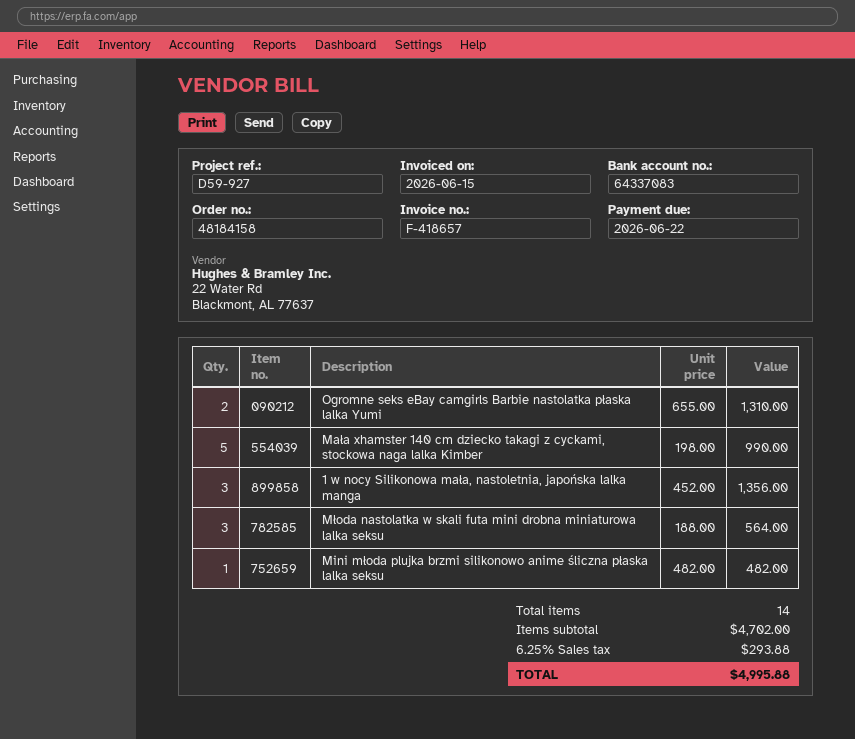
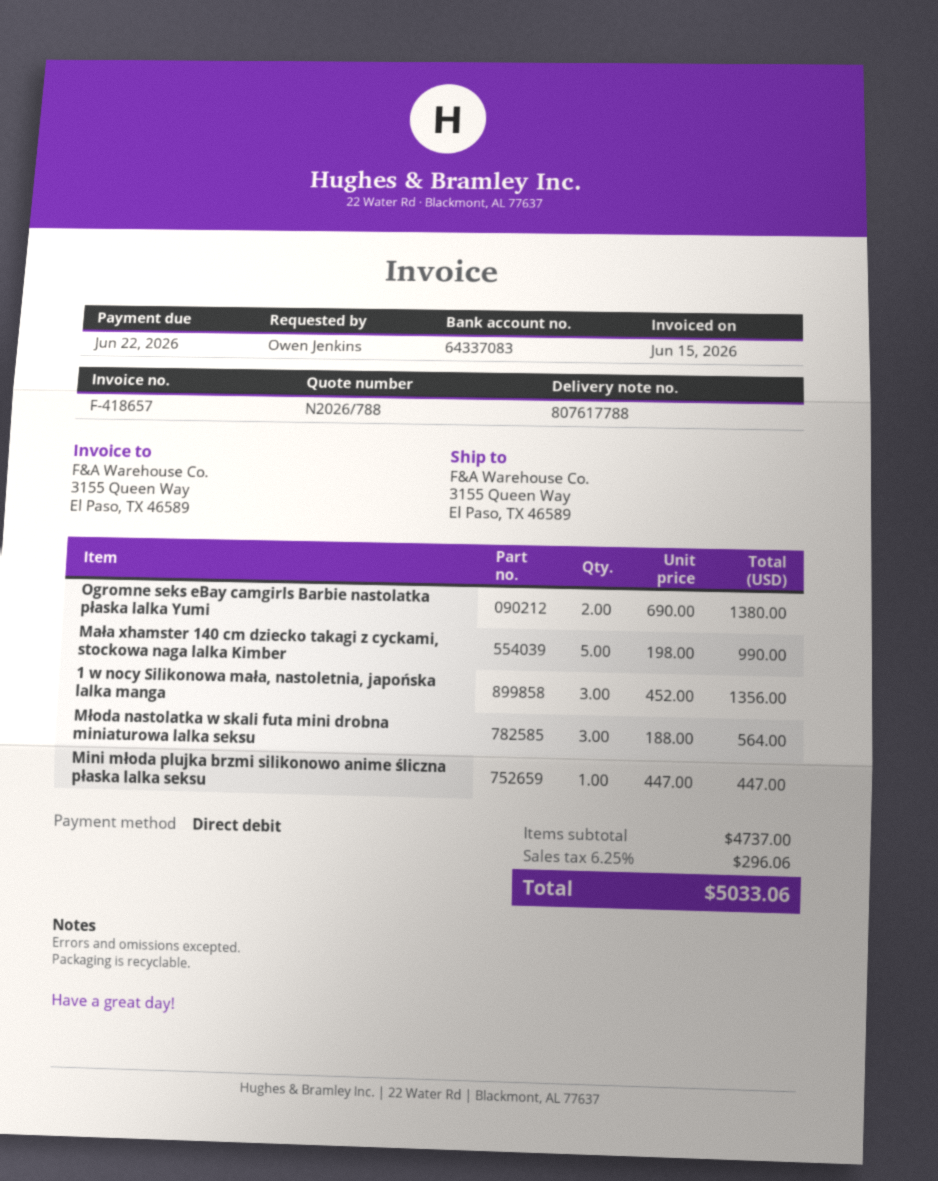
Ogromne seks eBay camgirls Barbie nastolatka płaska lalka Yumi: 2 x 655.00 = 1310.00 -> 2 x 690.00 = 1380.00
Mini młoda plujka brzmi silikonowo anime śliczna płaska lalka seksu: 1 x 482.00 = 482.00 -> 1 x 447.00 = 447.00
subtotal: 4702.00 -> 4737.00
tax: 6.25% = 293.88 -> 6.25% = 296.06
total: 4995.88 -> 5033.06

